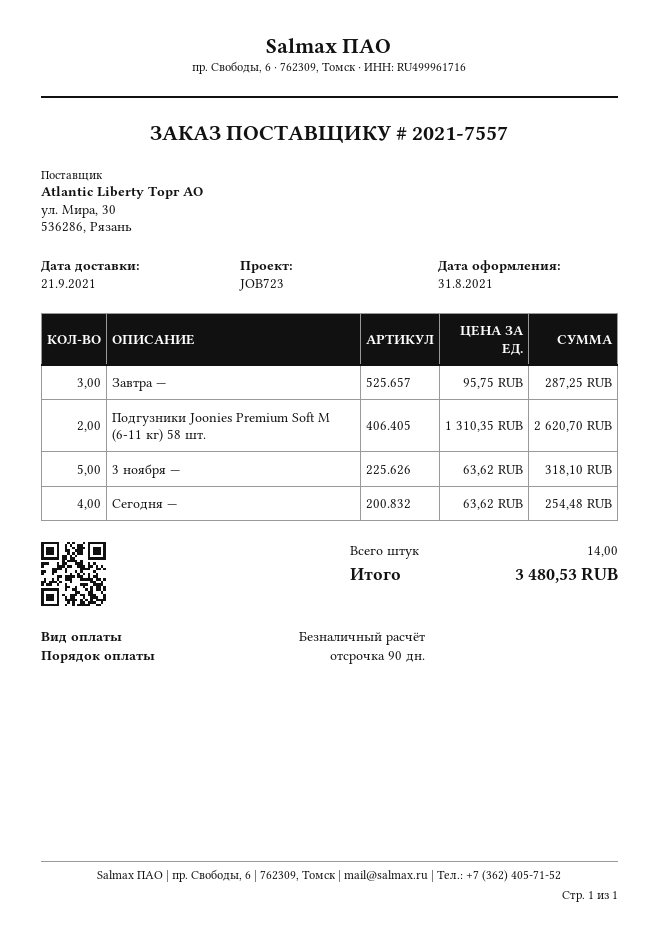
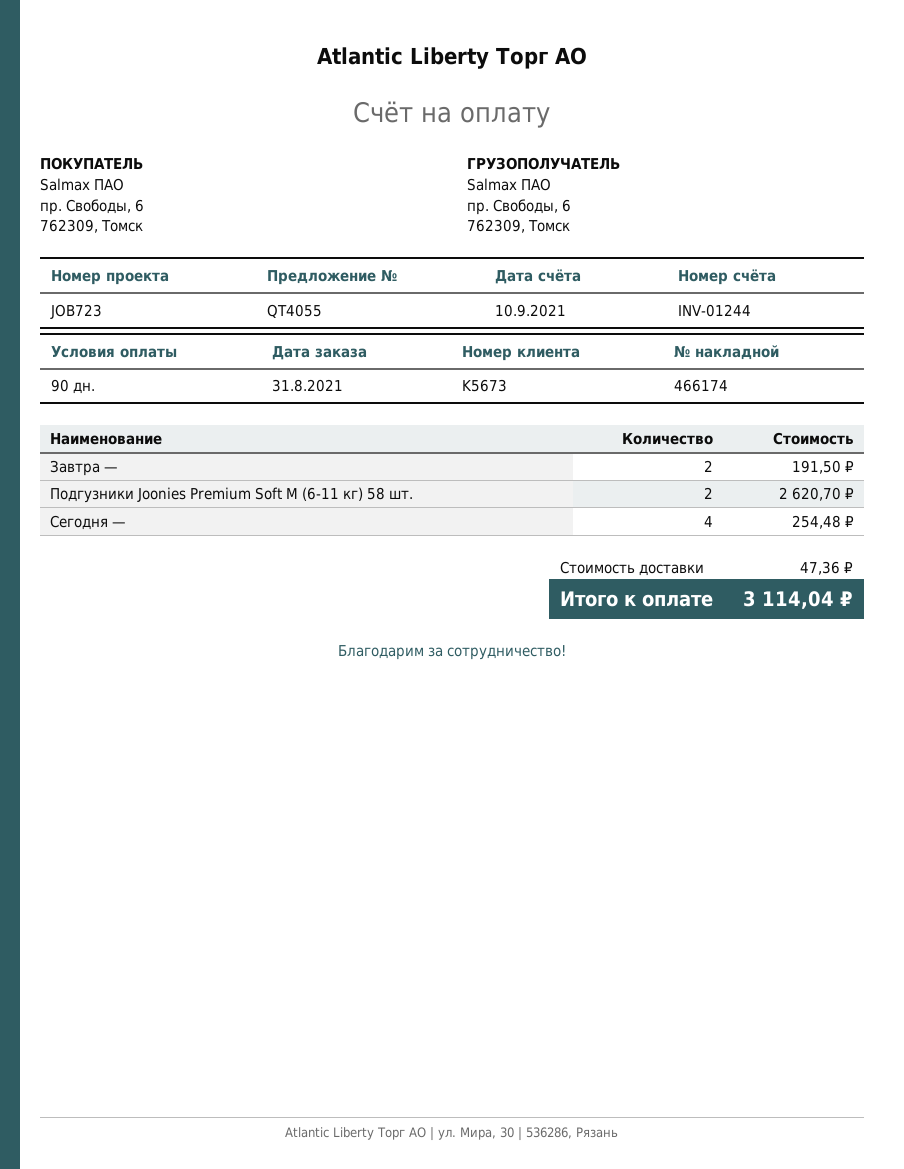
Завтра —: 3 for 287.25 -> 2 for 191.50
3 ноября —: 5 for 318.10 -> none
shipping: none -> 47.36
total: 3480.53 -> 3114.04

